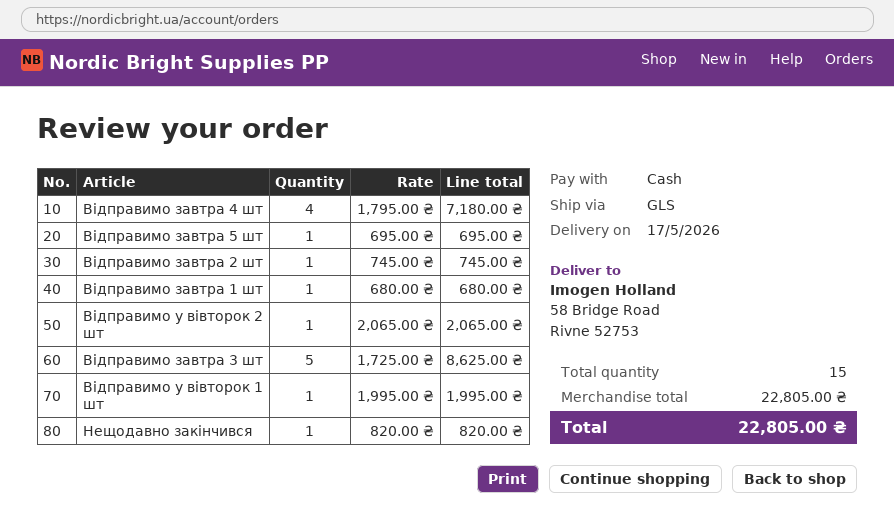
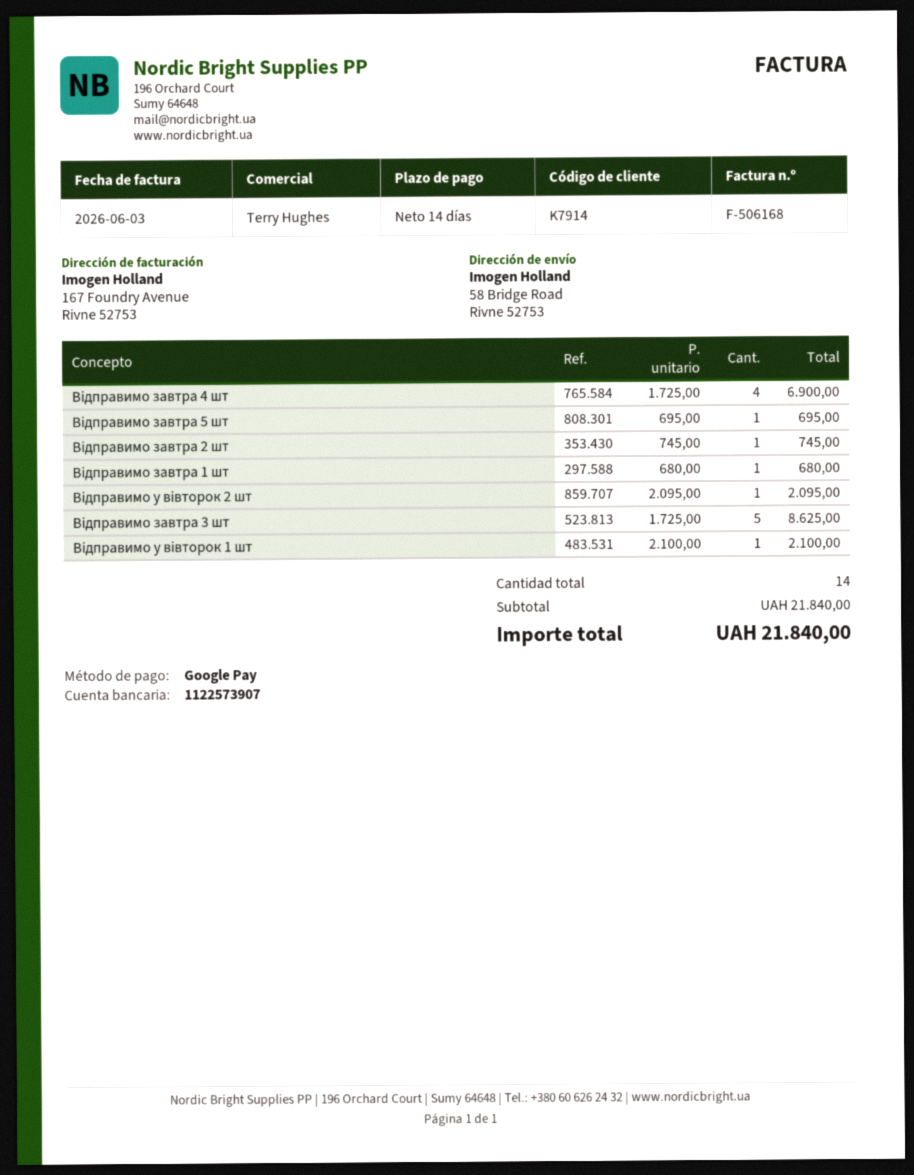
payment method: cash -> Google Pay
Відправимо завтра 4 шт: 4 x 1795.00 = 7180.00 -> 4 x 1725.00 = 6900.00
Відправимо у вівторок 2 шт: 1 x 2065.00 = 2065.00 -> 1 x 2095.00 = 2095.00
Відправимо у вівторок 1 шт: 1 x 1995.00 = 1995.00 -> 1 x 2100.00 = 2100.00
Нещодавно закінчився: 1 x 820.00 = 820.00 -> none
total quantity: 15 -> 14
subtotal: 22805.00 -> 21840.00
total: 22805.00 -> 21840.00

